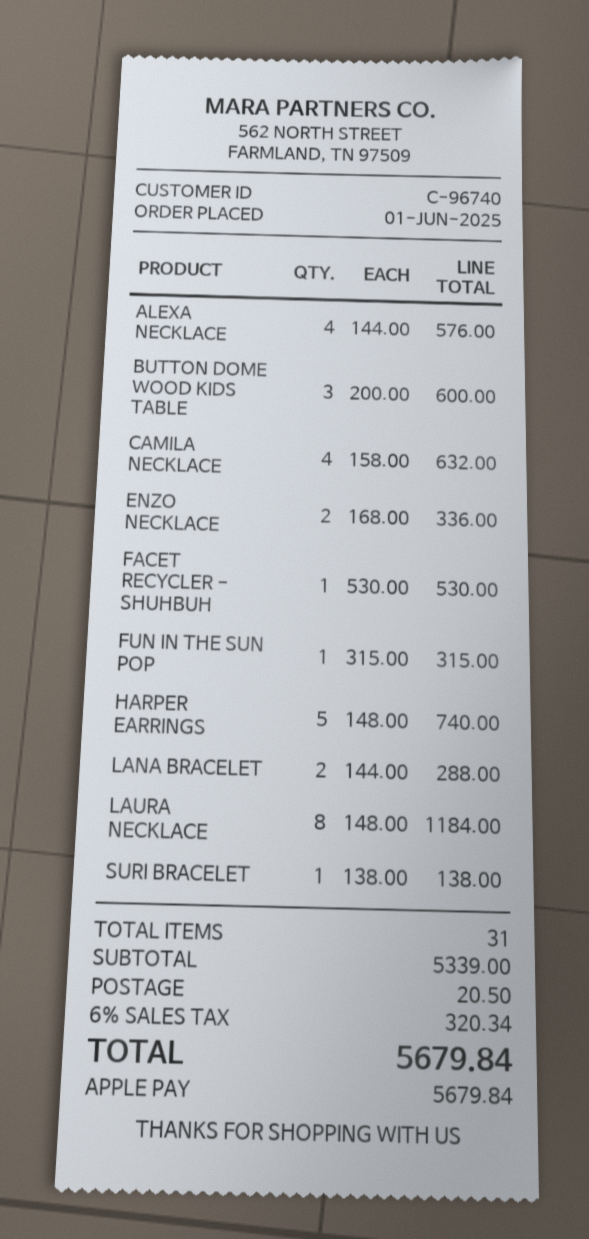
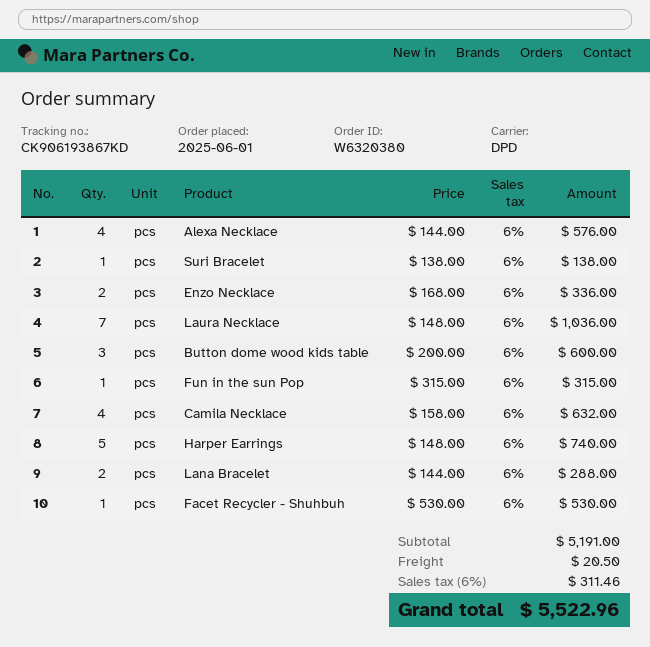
LAURA NECKLACE: 8 x 148.00 = 1184.00 -> 7 x 148.00 = 1036.00
subtotal: 5339.00 -> 5191.00
tax: 6% = 320.34 -> 6% = 311.46
total: 5679.84 -> 5522.96

